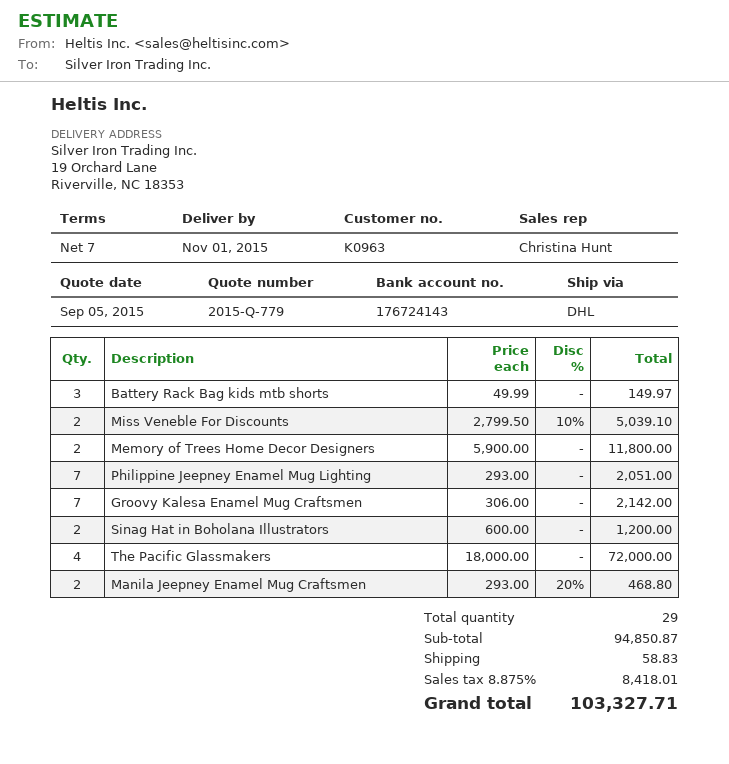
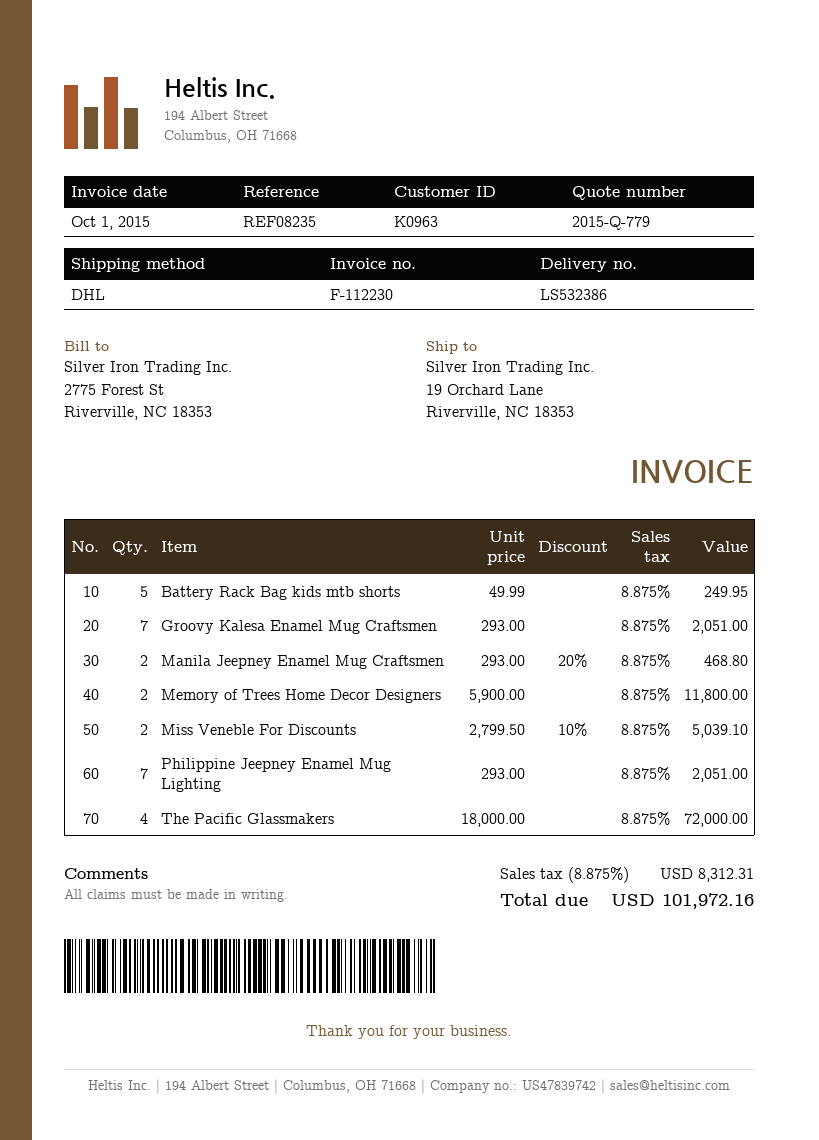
Battery Rack Bag kids mtb shorts: 3 x 49.99 = 149.97 -> 5 x 49.99 = 249.95
Groovy Kalesa Enamel Mug Craftsmen: 7 x 306.00 = 2142.00 -> 7 x 293.00 = 2051.00
Sinag Hat in Boholana Illustrators: 2 x 600.00 = 1200.00 -> none
shipping: 58.83 -> none
tax: 8.875% = 8418.01 -> 8.875% = 8312.31
total: 103327.71 -> 101972.16

